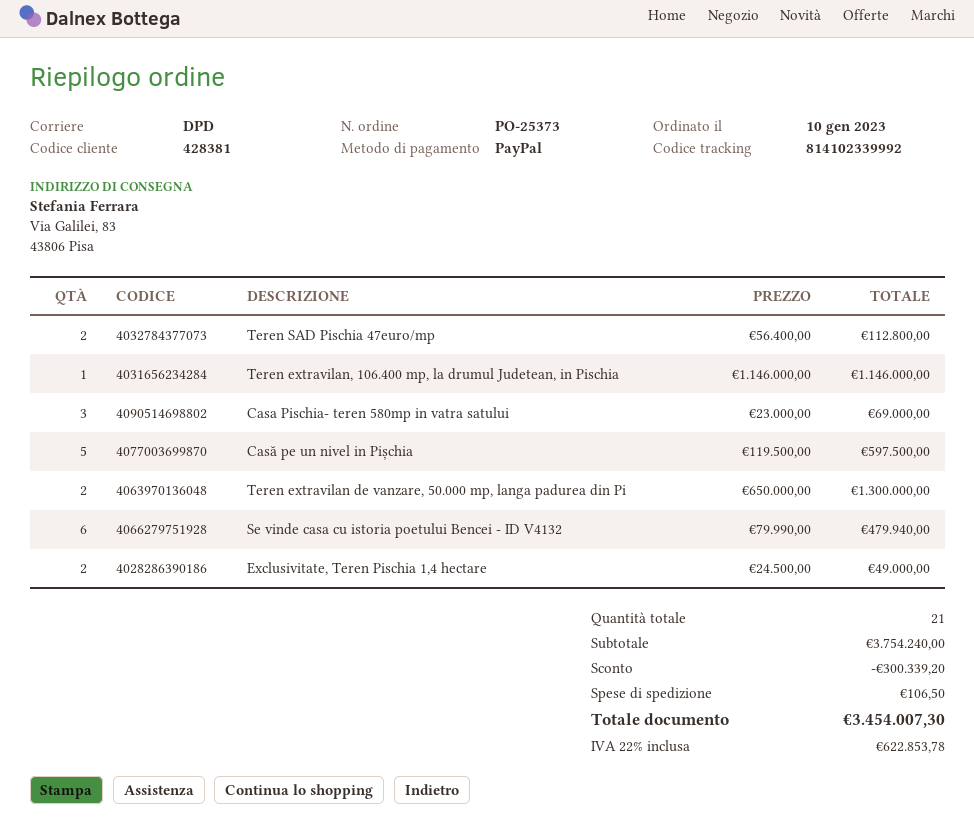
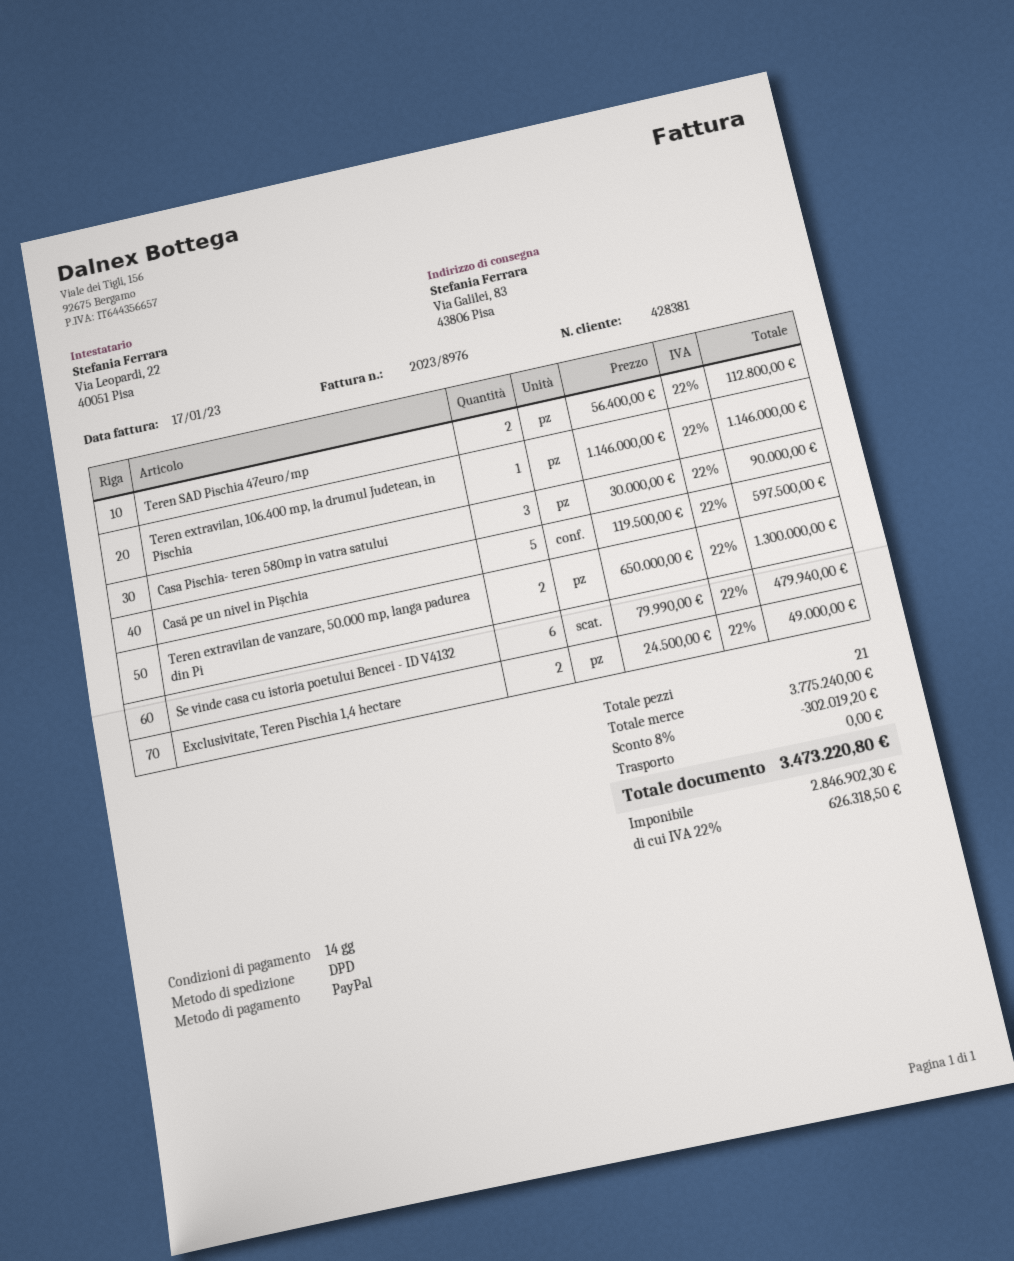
Casa Pischia- teren 580mp in vatra satului: 3 x 23000.00 = 69000.00 -> 3 x 30000.00 = 90000.00
subtotal: 3754240.00 -> 3775240.00
discount: 300339.20 -> 302019.20
shipping: 106.50 -> 0.00
tax: 22% = 622853.78 -> 22% = 626318.50
total: 3454007.30 -> 3473220.80

